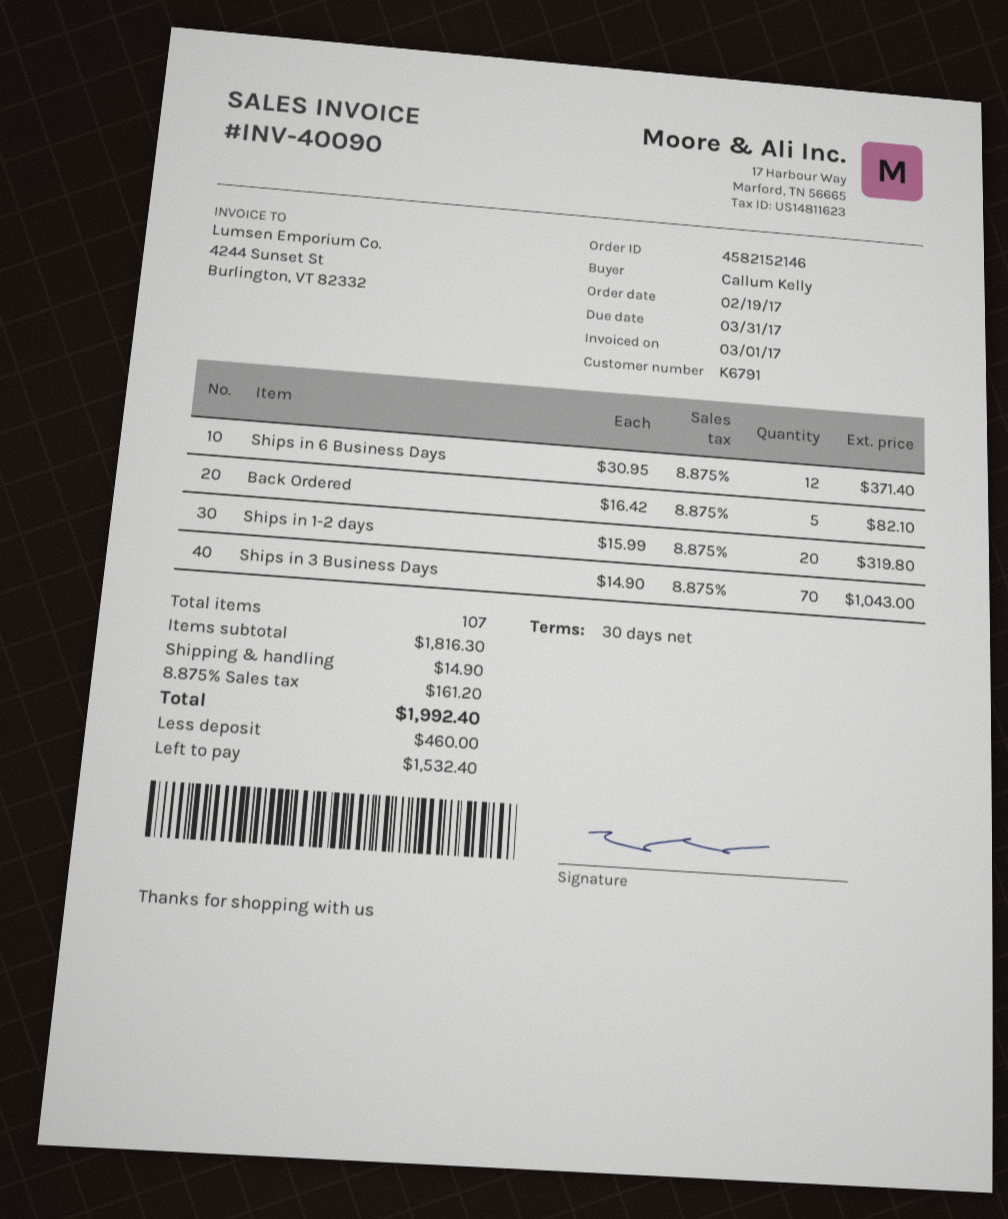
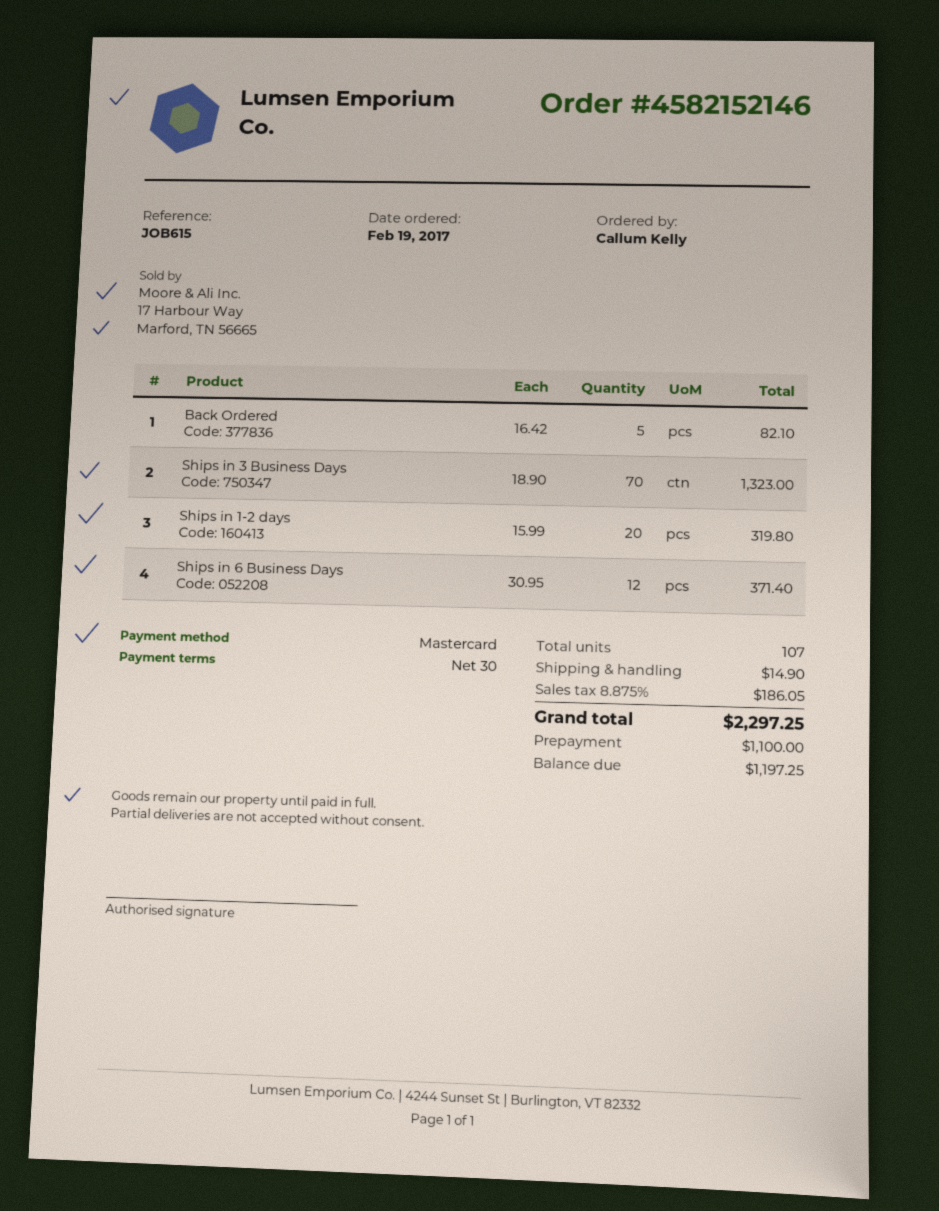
Ships in 3 Business Days: 70 x 14.90 = 1043.00 -> 70 x 18.90 = 1323.00
tax: 8.875% = 161.20 -> 8.875% = 186.05
total: 1992.40 -> 2297.25
deposit: 460.00 -> 1100.00
balance: 1532.40 -> 1197.25

